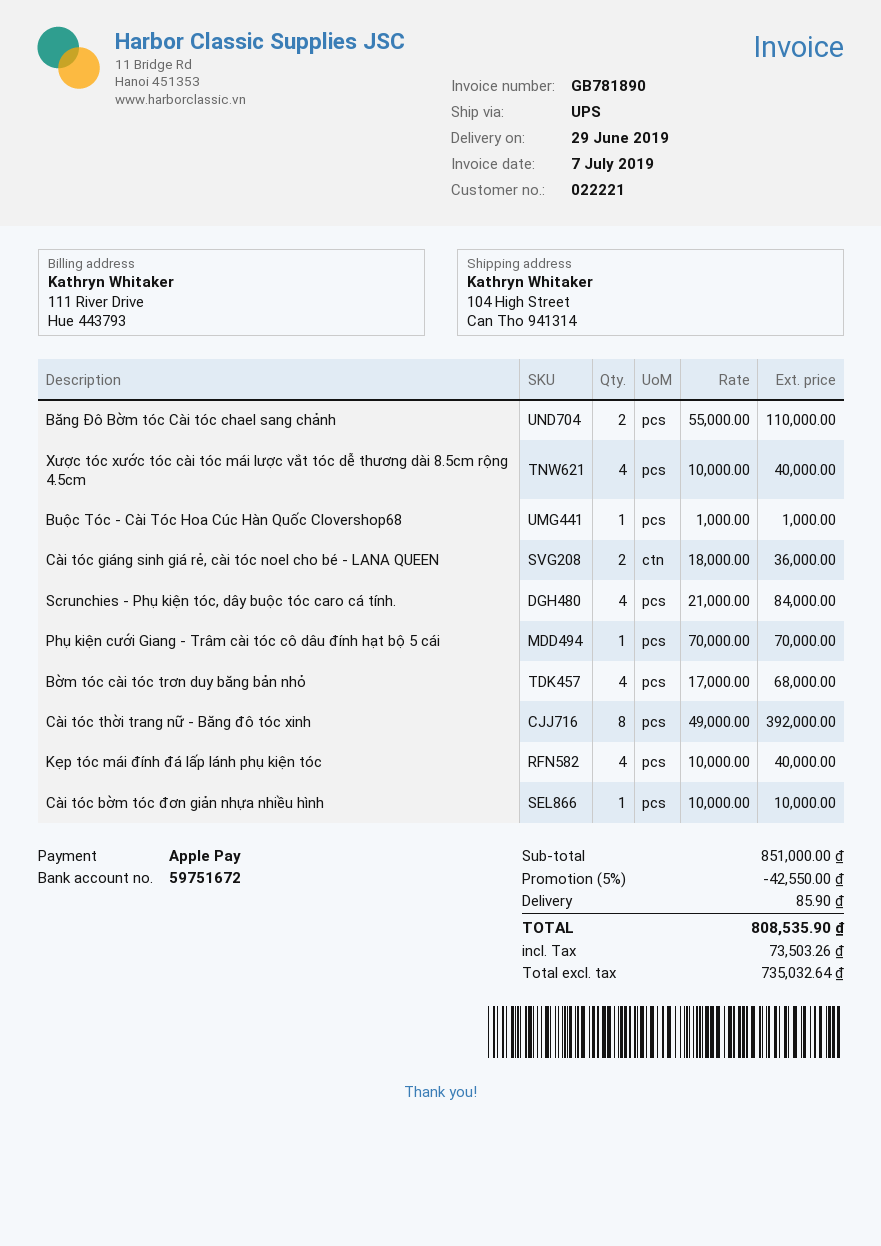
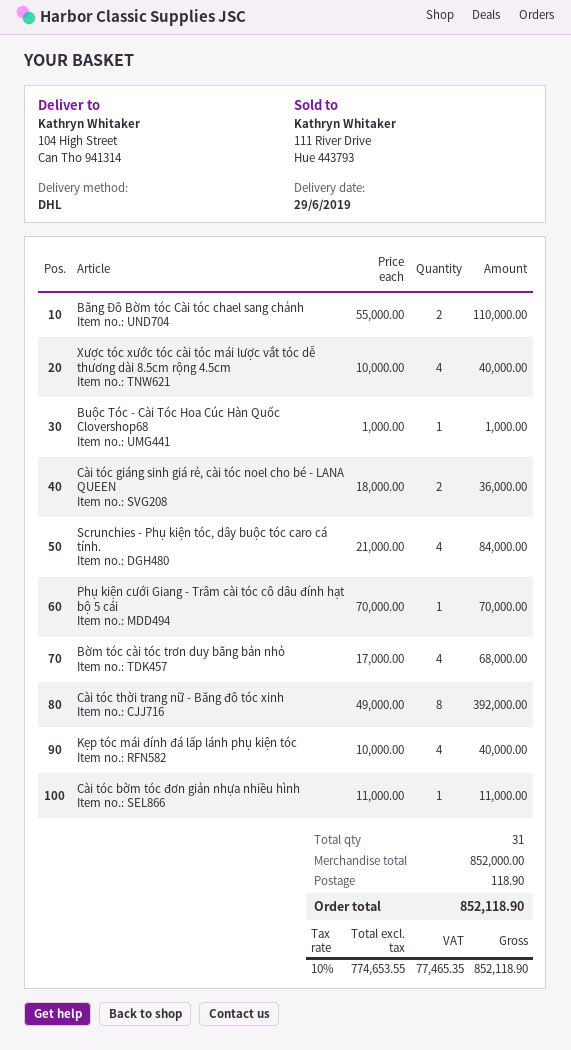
shipping method: UPS -> DHL
Cài tóc bờm tóc đơn giản nhựa nhiều hình: 1 x 10000.00 = 10000.00 -> 1 x 11000.00 = 11000.00
subtotal: 851000.00 -> 852000.00
discount: 5% = 42550.00 -> none
shipping: 85.90 -> 118.90
net: 735032.64 -> 774653.55
tax: 73503.26 -> 77465.35
total: 808535.90 -> 852118.90

